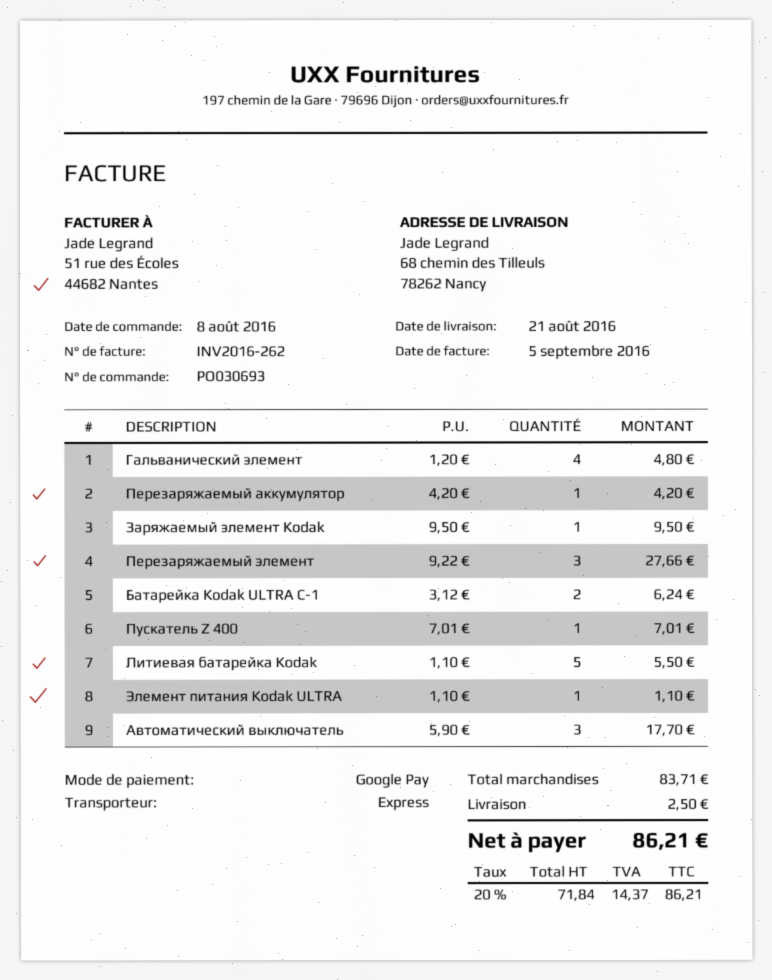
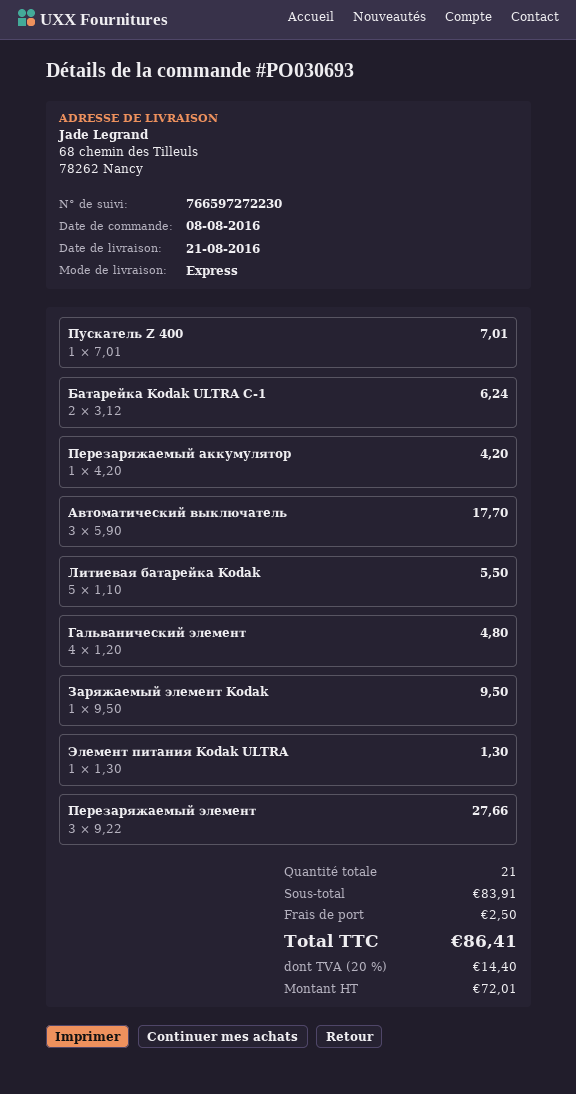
Элемент питания Kodak ULTRA: 1 x 1.10 = 1.10 -> 1 x 1.30 = 1.30
subtotal: 83.71 -> 83.91
net: 71.84 -> 72.01
tax: 20% = 14.37 -> 20% = 14.40
total: 86.21 -> 86.41

